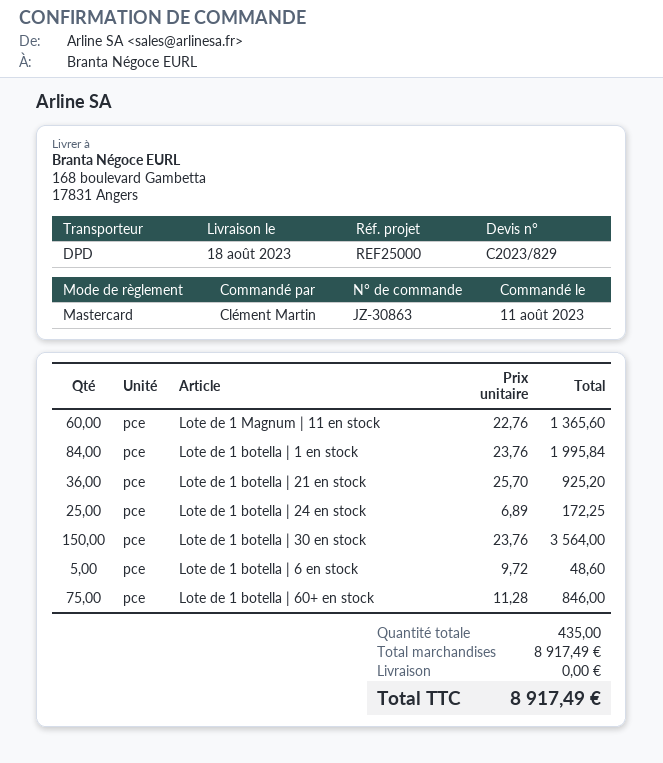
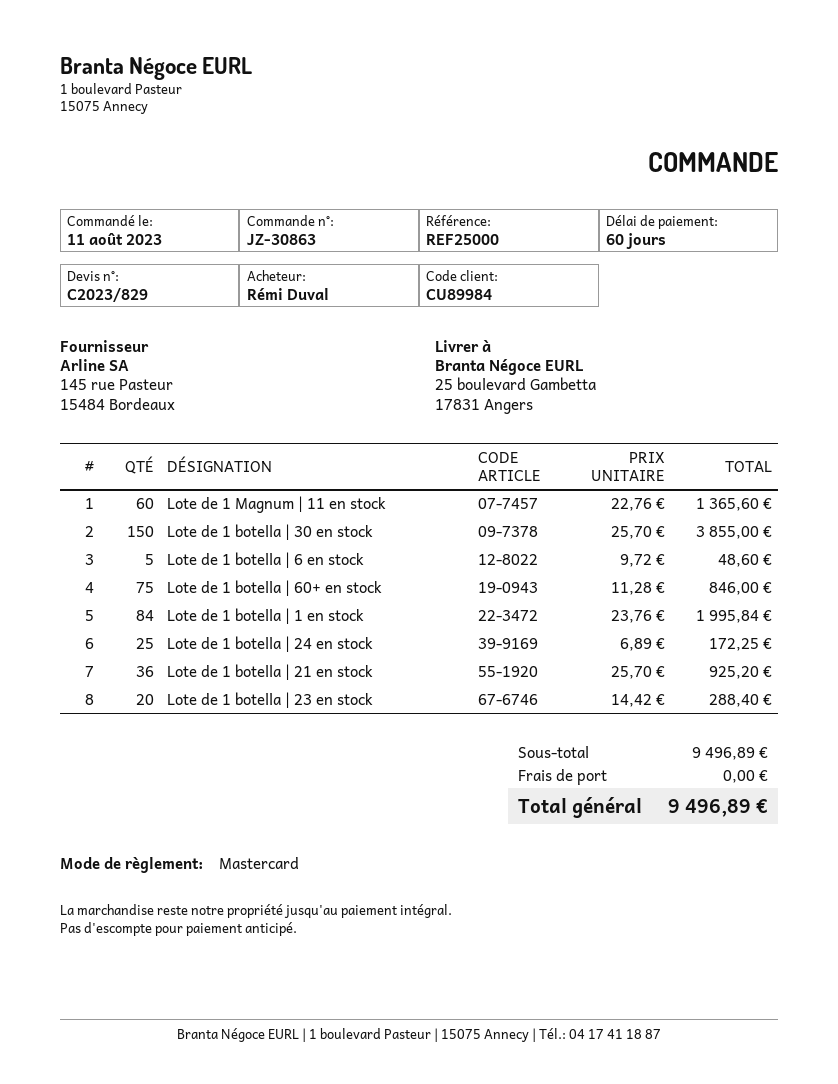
ordered by: Clément Martin -> Rémi Duval
ship to: 168 boulevard Gambetta, 17831 Angers -> 25 boulevard Gambetta, 17831 Angers
Lote de 1 botella | 30 en stock: 150 x 23.76 = 3564.00 -> 150 x 25.70 = 3855.00
Lote de 1 botella | 23 en stock: none -> 20 x 14.42 = 288.40
subtotal: 8917.49 -> 9496.89
total: 8917.49 -> 9496.89

